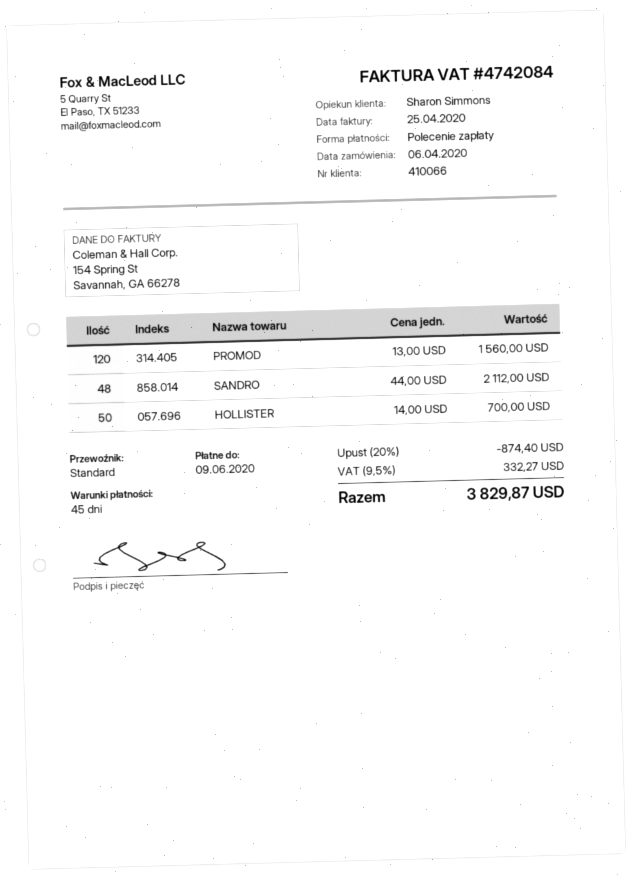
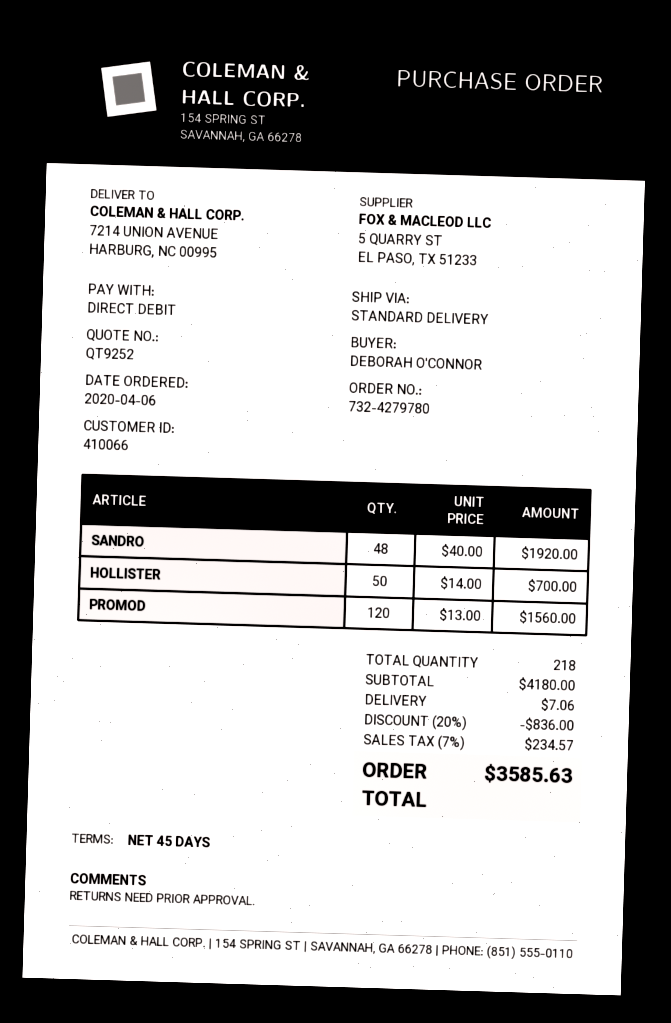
SANDRO: 48 x 44.00 = 2112.00 -> 48 x 40.00 = 1920.00
discount: 20% = 874.40 -> 20% = 836.00
shipping: none -> 7.06
tax: 9.5% = 332.27 -> 7% = 234.57
total: 3829.87 -> 3585.63

